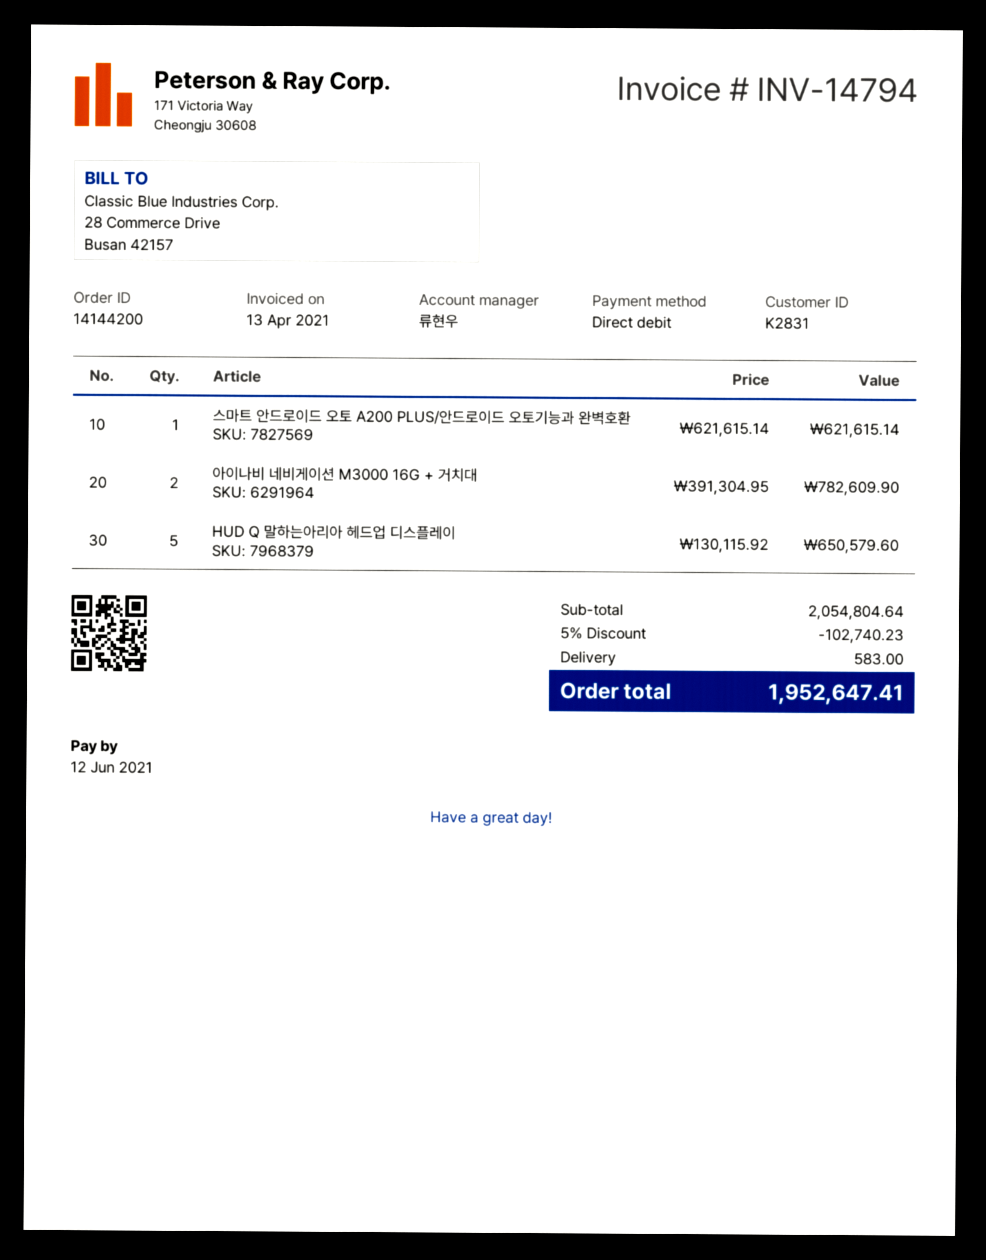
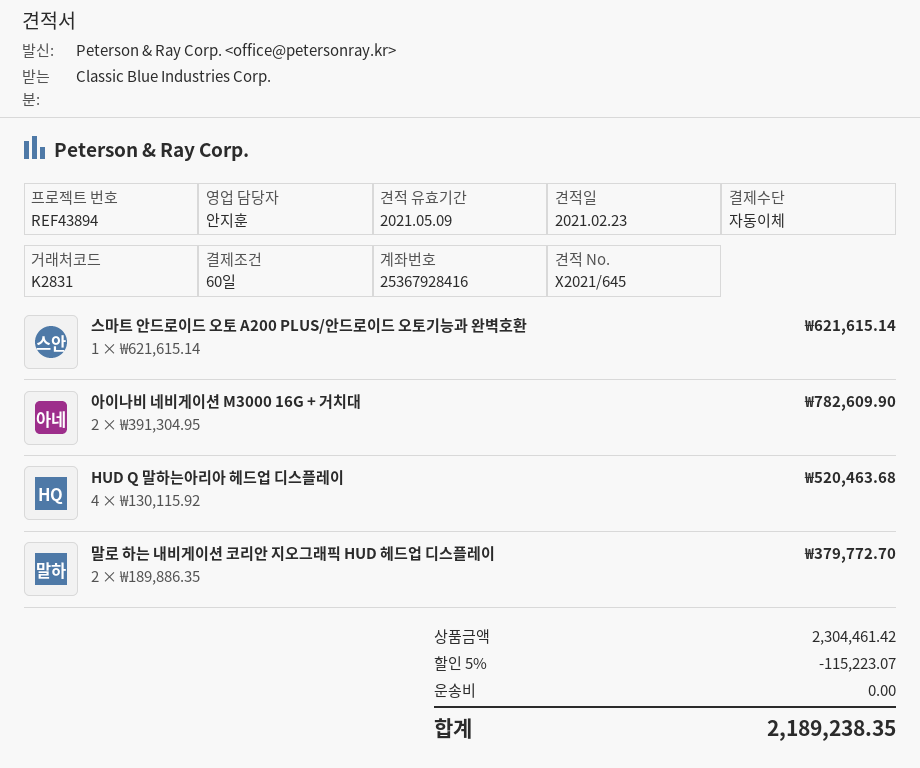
sales rep: 류현우 -> 안지훈
HUD Q 말하는아리아 헤드업 디스플레이: 5 x 130115.92 = 650579.60 -> 4 x 130115.92 = 520463.68
말로 하는 내비게이션 코리안 지오그래픽 HUD 헤드업 디스플레이: none -> 2 x 189886.35 = 379772.70
subtotal: 2054804.64 -> 2304461.42
discount: 5% = 102740.23 -> 5% = 115223.07
shipping: 583.00 -> 0.00
total: 1952647.41 -> 2189238.35

